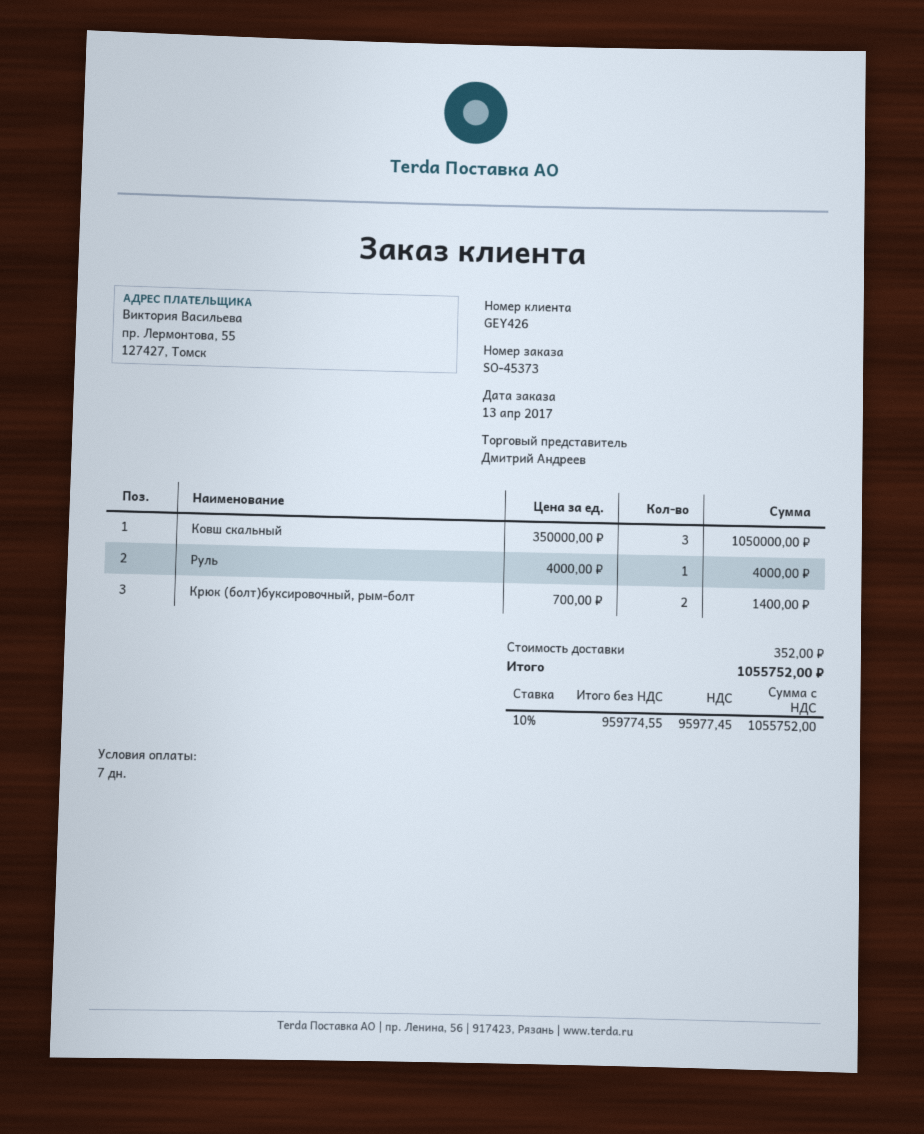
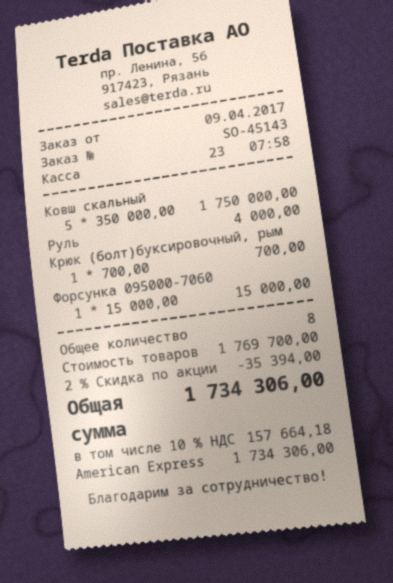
order number: SO-45373 -> SO-45143
order date: 2017-04-13 -> 2017-04-09
Ковш скальный: 3 x 350000.00 = 1050000.00 -> 5 x 350000.00 = 1750000.00
Крюк (болт)буксировочный, рым-болт: 2 x 700.00 = 1400.00 -> 1 x 700.00 = 700.00
Форсунка 095000-7060: none -> 1 x 15000.00 = 15000.00
discount: none -> 2% = 35394.00
shipping: 352.00 -> none
tax: 10% = 95977.45 -> 10% = 157664.18
total: 1055752.00 -> 1734306.00

